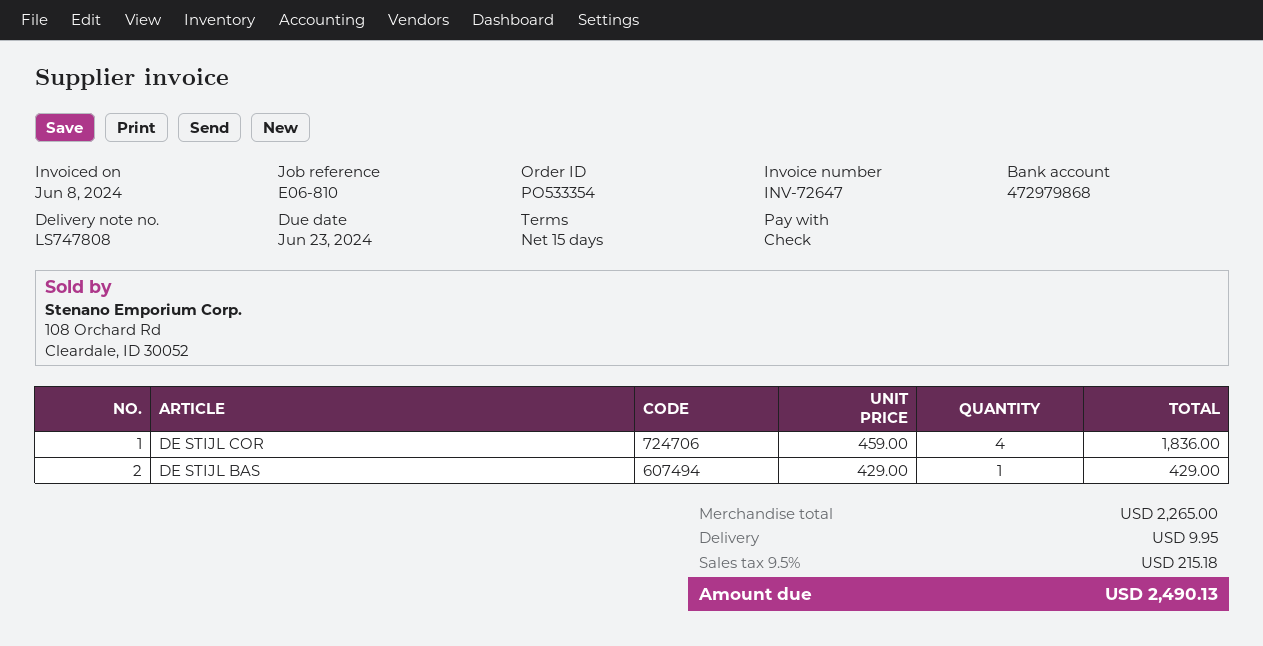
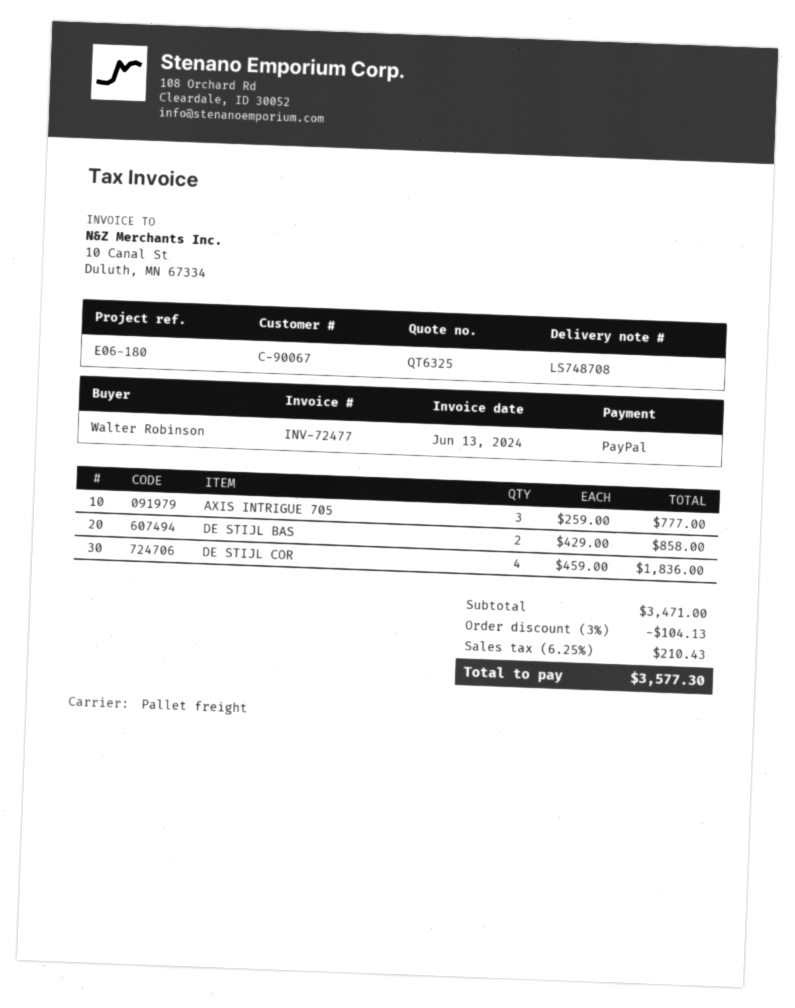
delivery note number: LS747808 -> LS748708
invoice number: INV-72647 -> INV-72477
invoice date: 2024-06-08 -> 2024-06-13
reference: E06-810 -> E06-180
payment method: cheque -> PayPal
DE STIJL BAS: 1 x 429.00 = 429.00 -> 2 x 429.00 = 858.00
AXIS INTRIGUE 705: none -> 3 x 259.00 = 777.00
subtotal: 2265.00 -> 3471.00
discount: none -> 3% = 104.13
shipping: 9.95 -> none
tax: 9.5% = 215.18 -> 6.25% = 210.43
total: 2490.13 -> 3577.30

